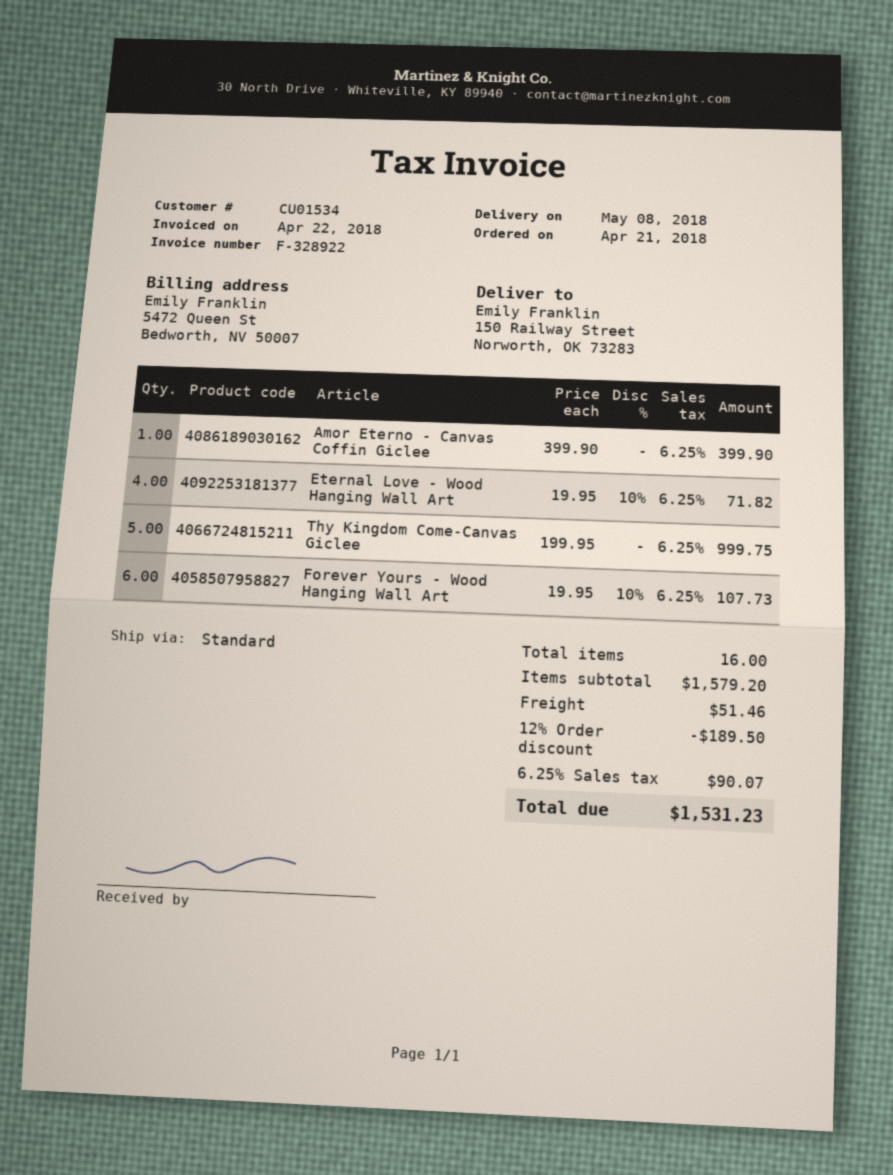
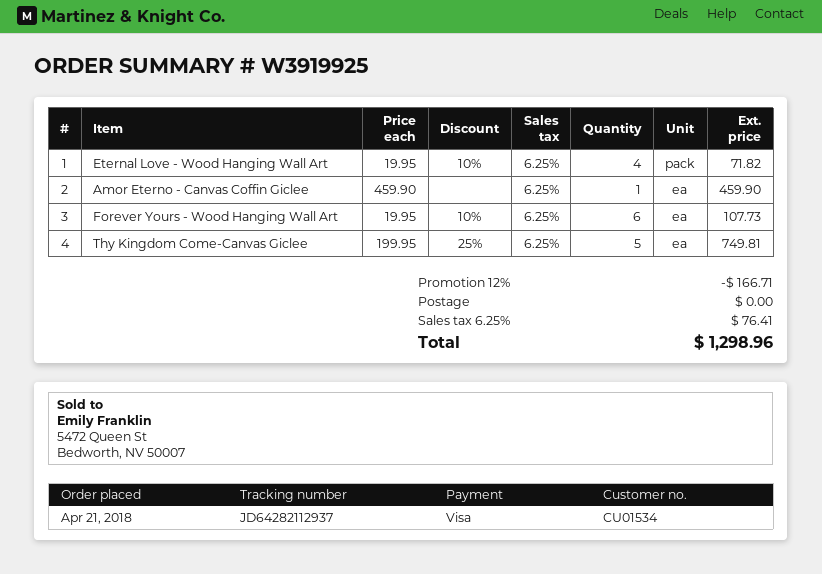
Amor Eterno - Canvas Coffin Giclee: 1 x 399.90 = 399.90 -> 1 x 459.90 = 459.90
Thy Kingdom Come-Canvas Giclee: 5 x 199.95 = 999.75 -> 5 x 199.95 - 25% = 749.81
discount: 12% = 189.50 -> 12% = 166.71
shipping: 51.46 -> 0.00
tax: 6.25% = 90.07 -> 6.25% = 76.41
total: 1531.23 -> 1298.96

